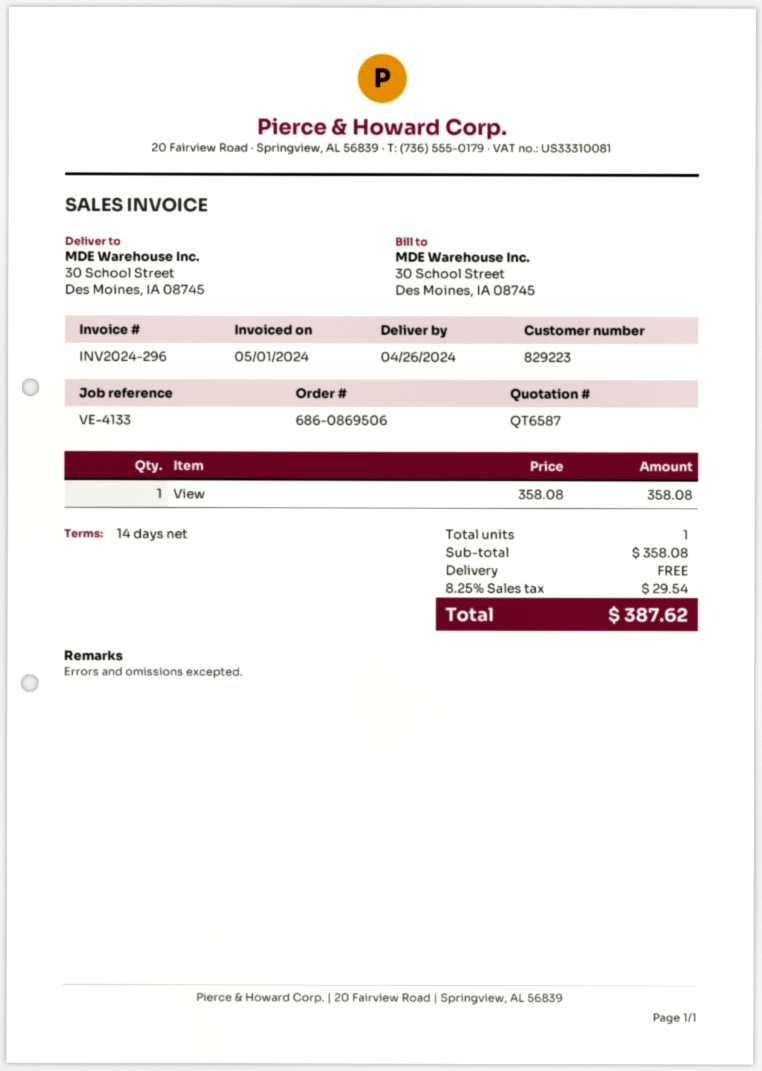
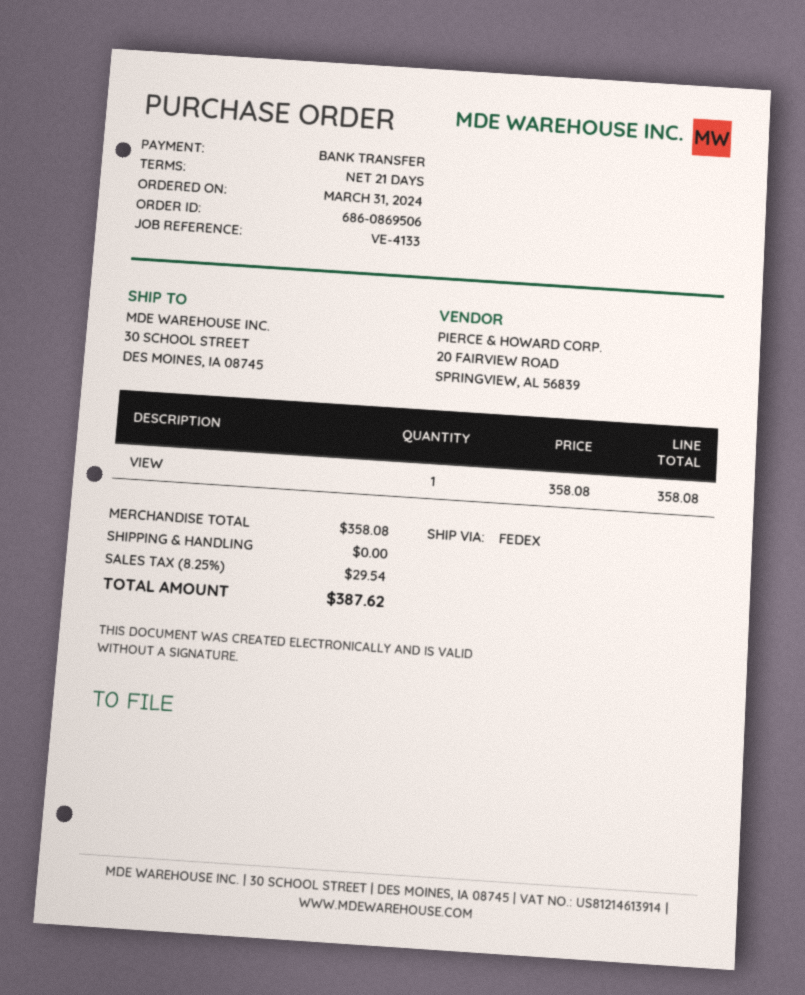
payment terms: 14 days -> 21 days

